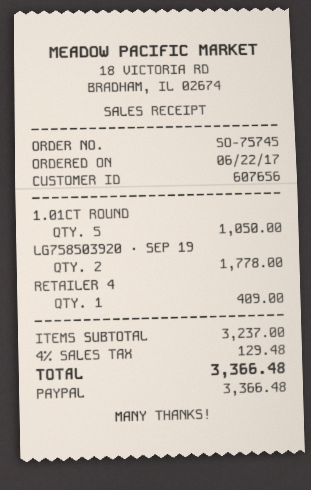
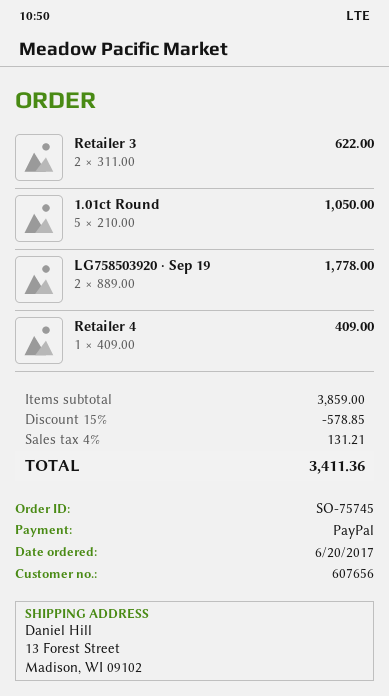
order date: 2017-06-22 -> 2017-06-20
Retailer 3: none -> 2 for 622.00
subtotal: 3237.00 -> 3859.00
discount: none -> 15% = 578.85
tax: 4% = 129.48 -> 4% = 131.21
total: 3366.48 -> 3411.36

